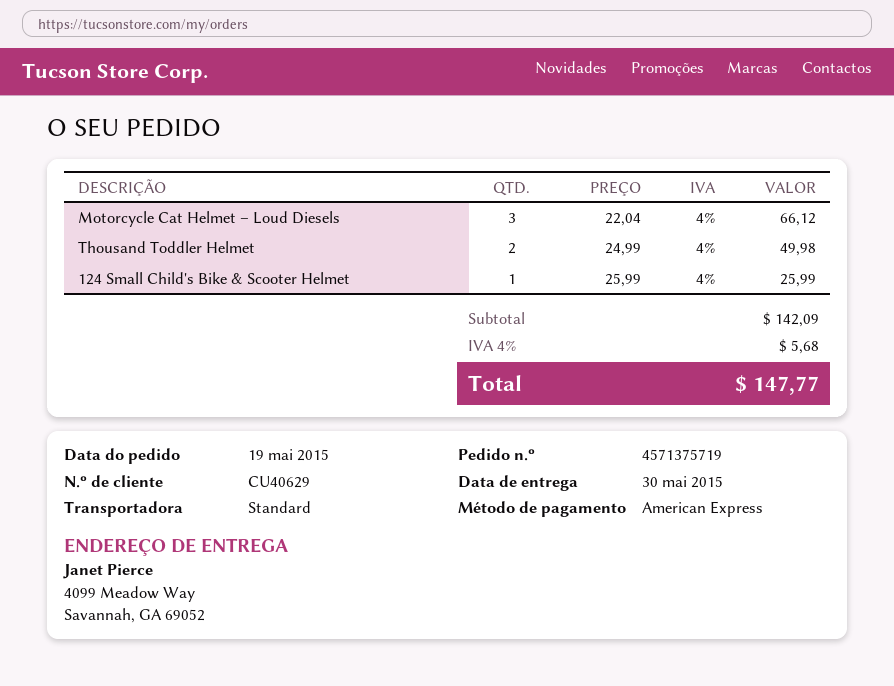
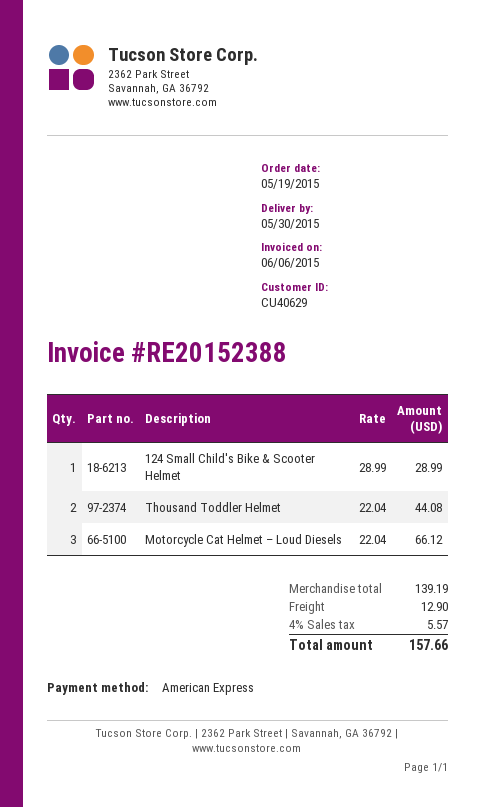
Thousand Toddler Helmet: 2 x 24.99 = 49.98 -> 2 x 22.04 = 44.08
124 Small Child's Bike & Scooter Helmet: 1 x 25.99 = 25.99 -> 1 x 28.99 = 28.99
subtotal: 142.09 -> 139.19
shipping: none -> 12.90
tax: 4% = 5.68 -> 4% = 5.57
total: 147.77 -> 157.66

